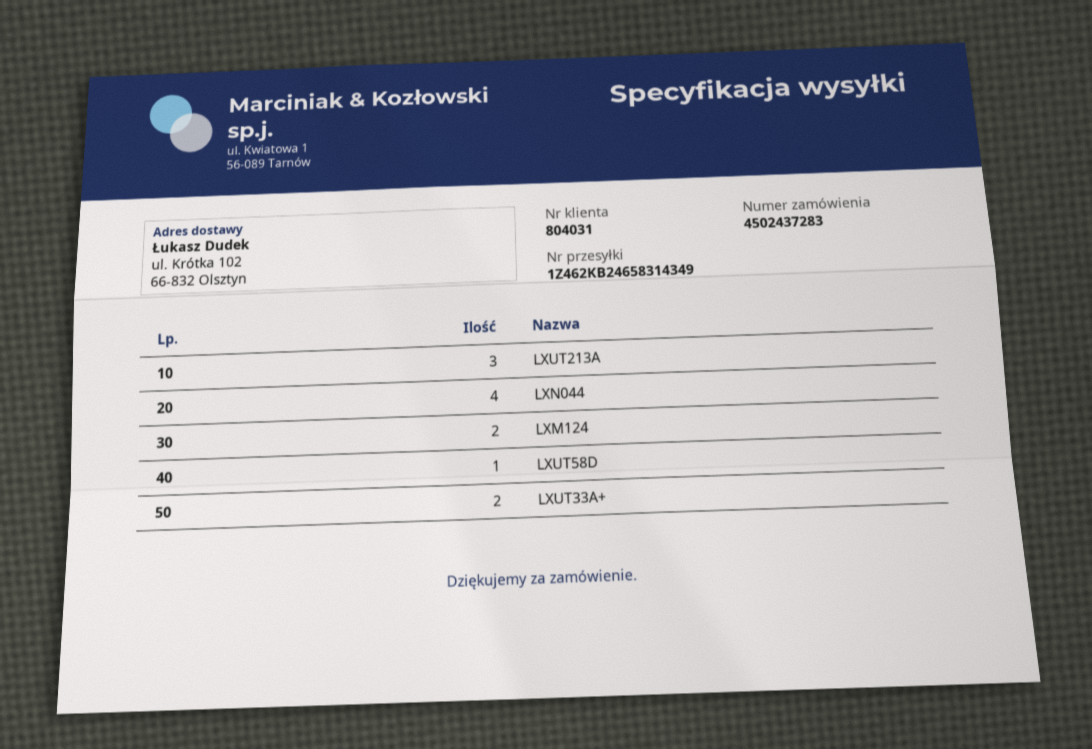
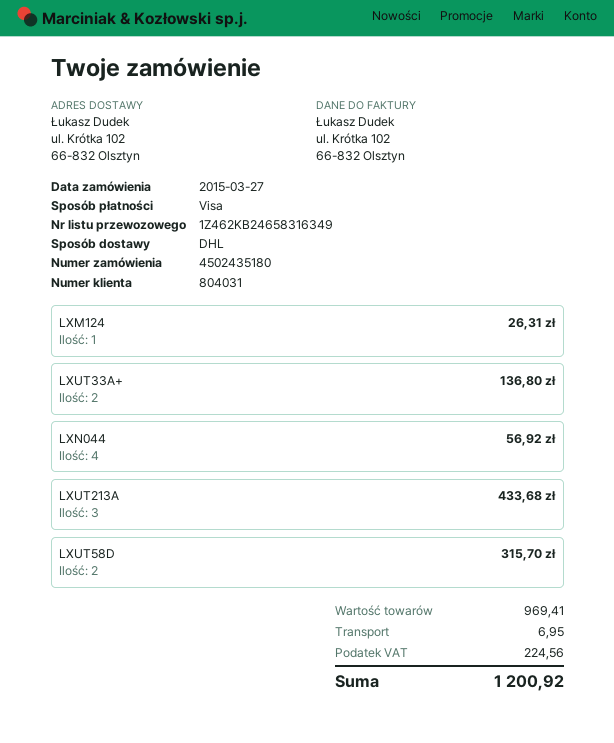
order number: 4502437283 -> 4502435180
tracking number: 1Z462KB24658314349 -> 1Z462KB24658316349
LXM124: 2 -> 1
LXUT58D: 1 -> 2

